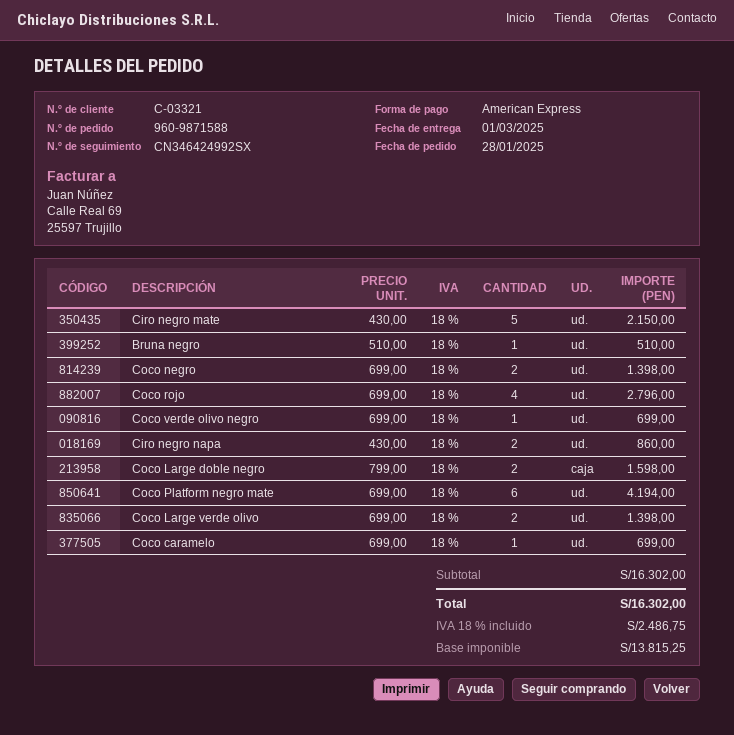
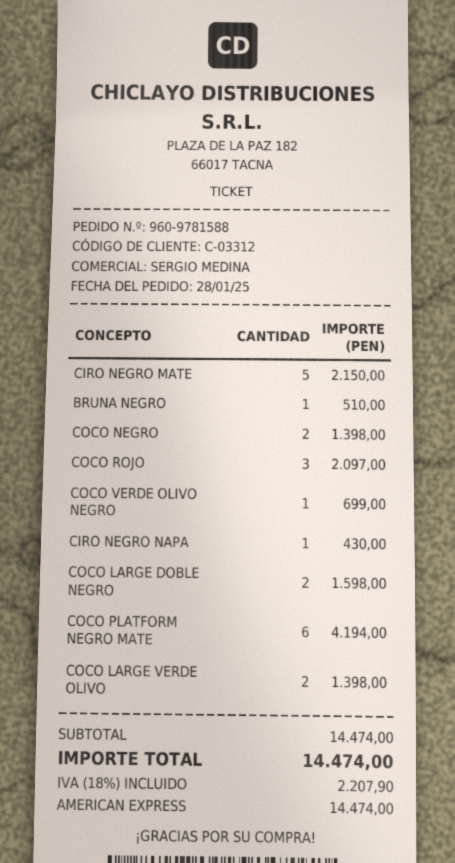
order number: 960-9871588 -> 960-9781588
customer number: C-03321 -> C-03312
Coco rojo: 4 for 2796.00 -> 3 for 2097.00
Ciro negro napa: 2 for 860.00 -> 1 for 430.00
Coco caramelo: 1 for 699.00 -> none
subtotal: 16302.00 -> 14474.00
tax: 18% = 2486.75 -> 18% = 2207.90
total: 16302.00 -> 14474.00

